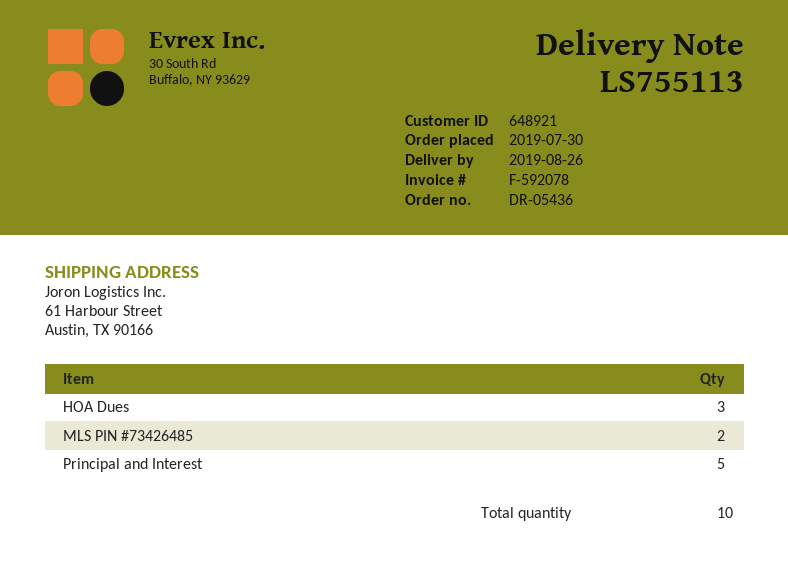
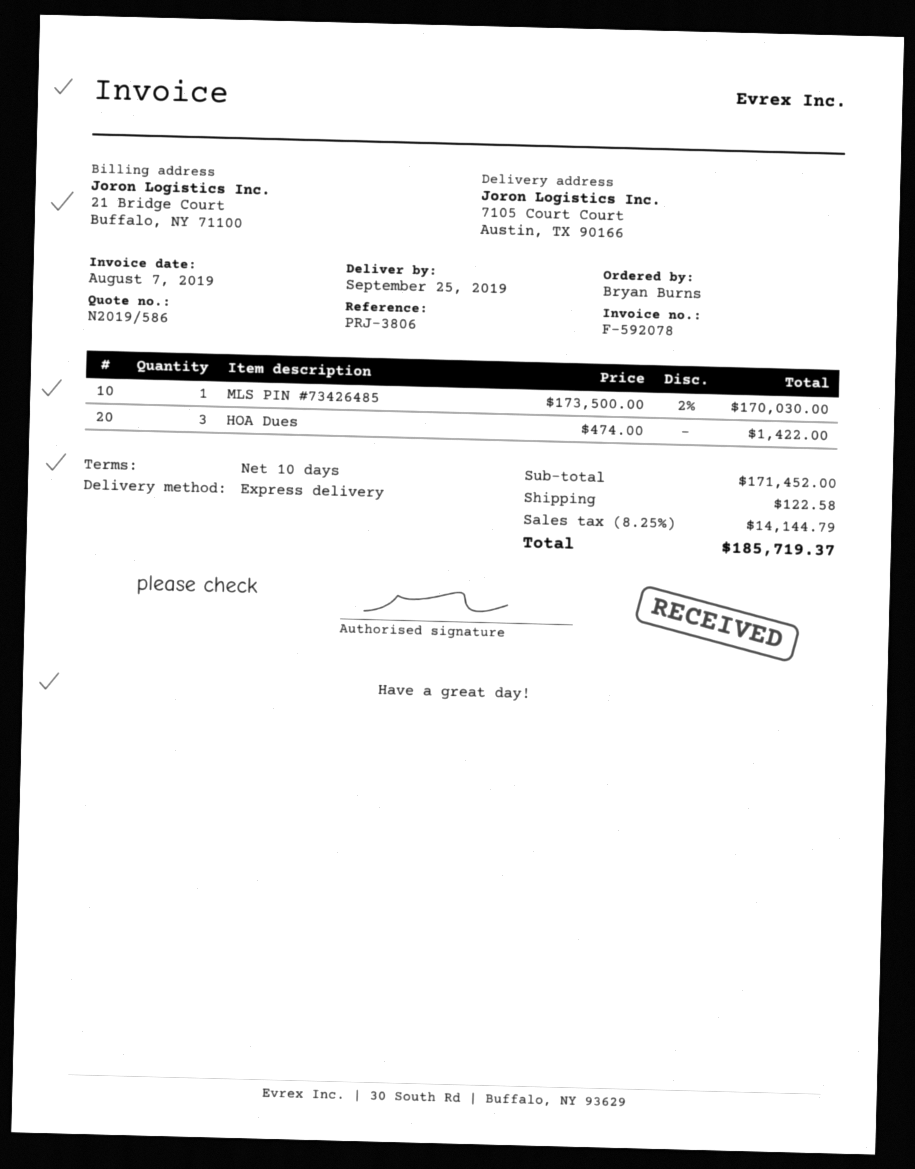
delivery date: 2019-08-26 -> 2019-09-25
ship to: 61 Harbour Street, Austin, TX 90166 -> 7105 Court Court, Austin, TX 90166
MLS PIN #73426485: 2 -> 1
Principal and Interest: 5 -> none

